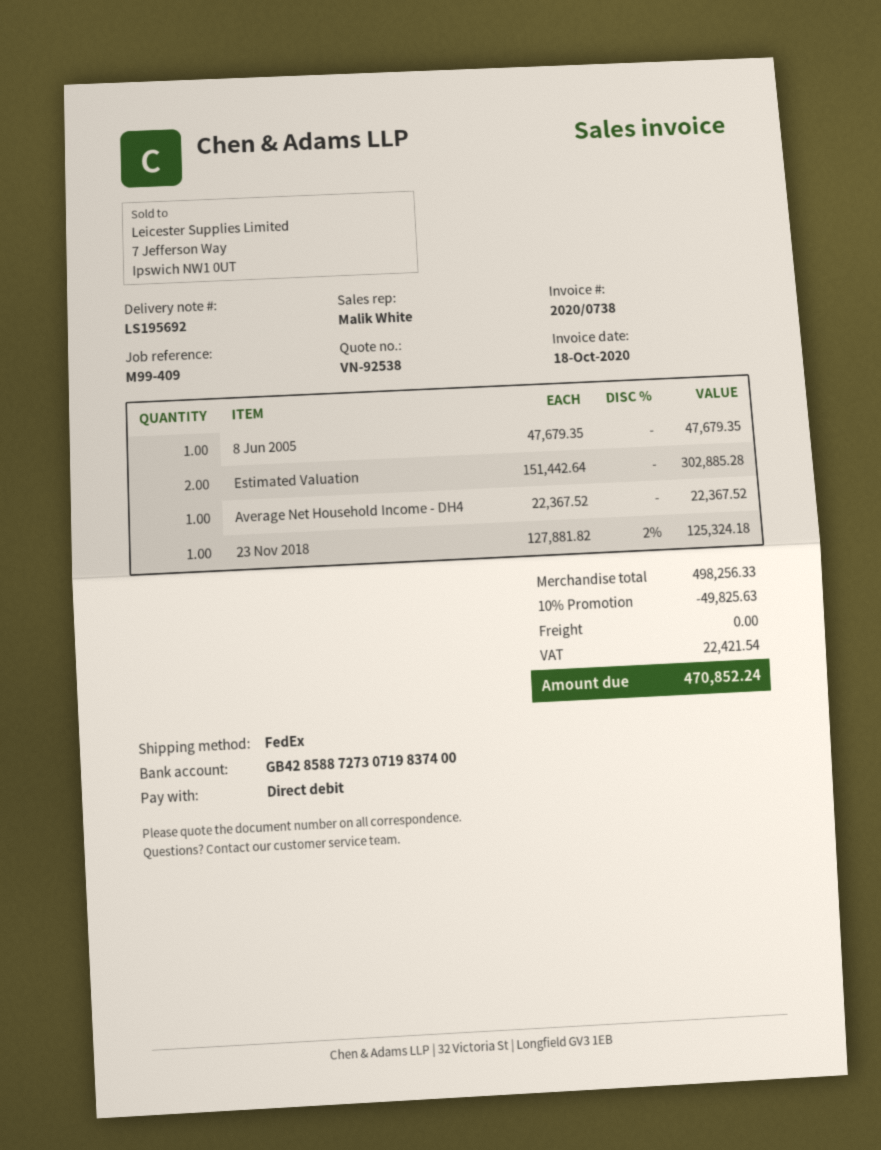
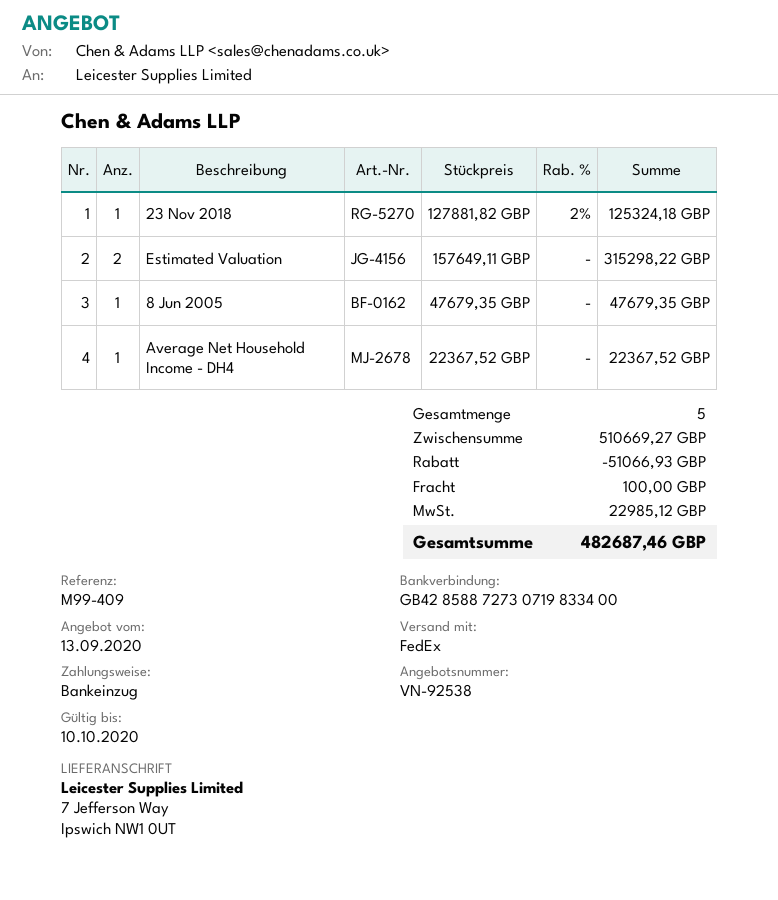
bank account: GB42858872730719837400 -> GB42858872730719833400
Estimated Valuation: 2 x 151442.64 = 302885.28 -> 2 x 157649.11 = 315298.22
subtotal: 498256.33 -> 510669.27
discount: 49825.63 -> 51066.93
shipping: 0.00 -> 100.00
tax: 22421.54 -> 22985.12
total: 470852.24 -> 482687.46

